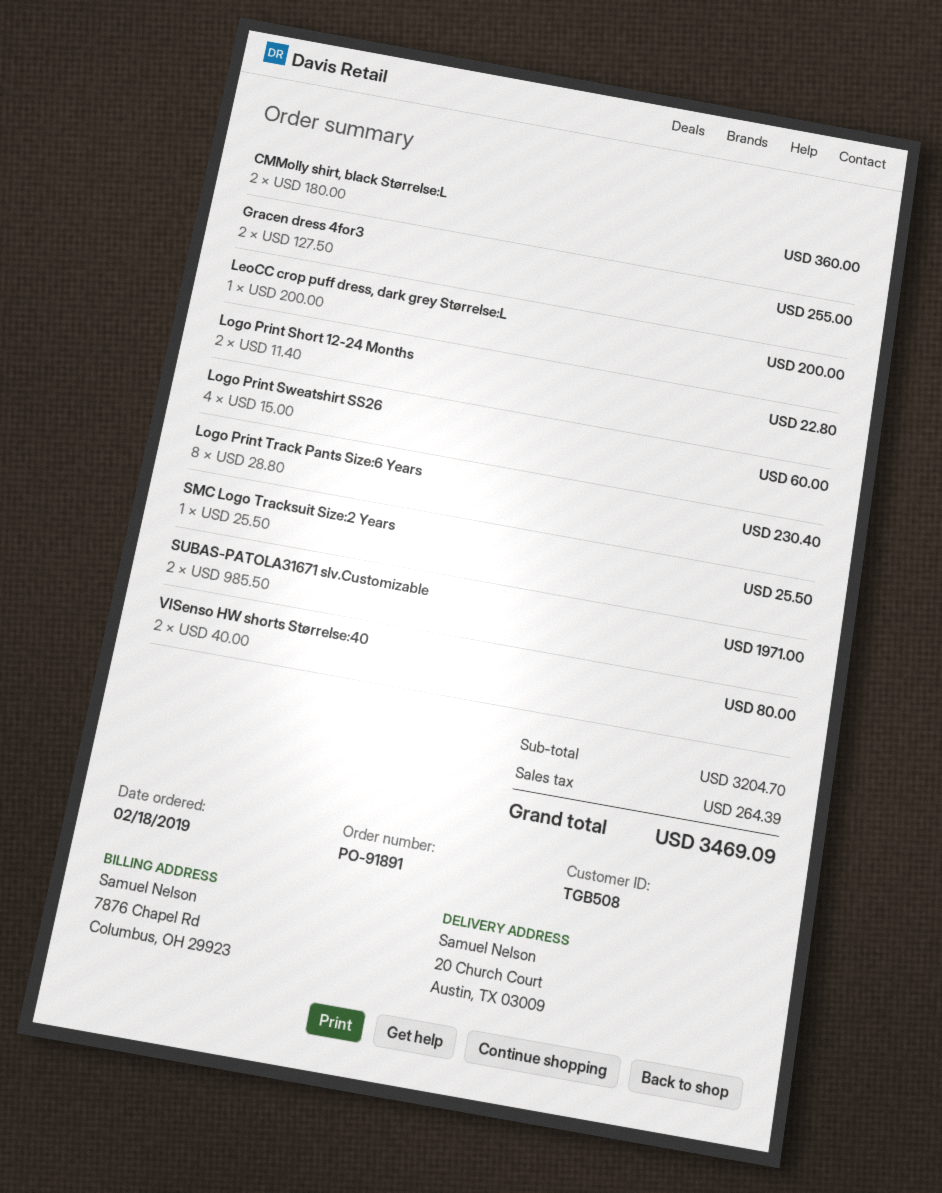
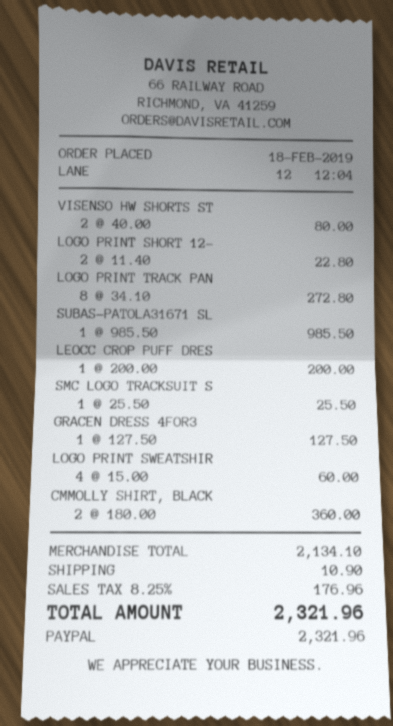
Gracen dress 4for3: 2 x 127.50 = 255.00 -> 1 x 127.50 = 127.50
Logo Print Track Pants Size:6 Years: 8 x 28.80 = 230.40 -> 8 x 34.10 = 272.80
SUBAS-PATOLA31671 slv.Customizable: 2 x 985.50 = 1971.00 -> 1 x 985.50 = 985.50
subtotal: 3204.70 -> 2134.10
shipping: none -> 10.90
tax: 264.39 -> 176.96
total: 3469.09 -> 2321.96

